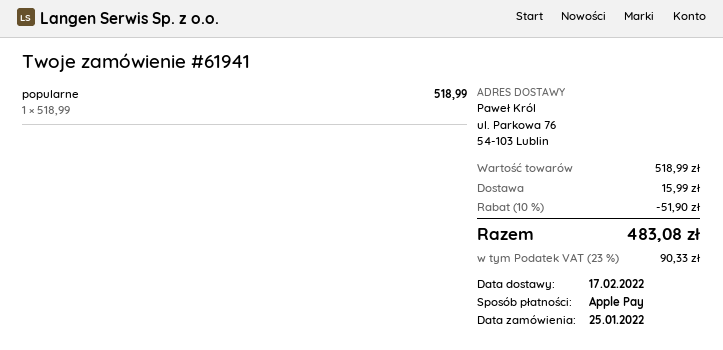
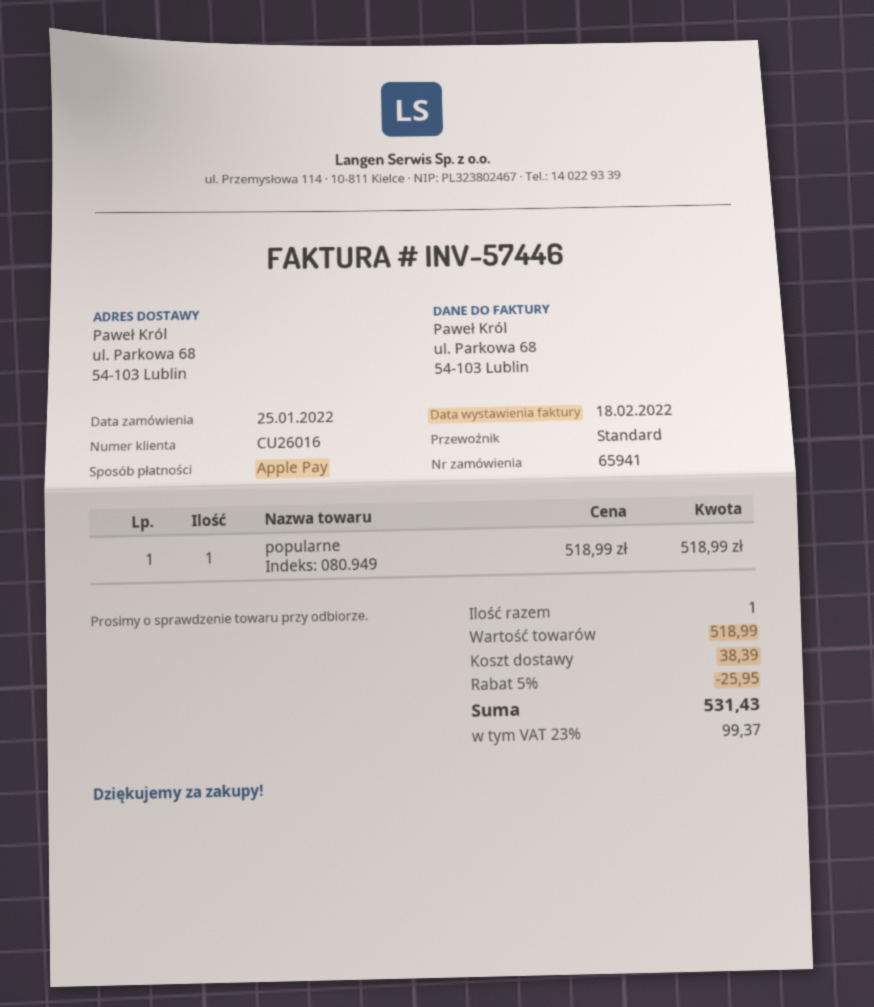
order number: 61941 -> 65941
ship to: ul. Parkowa 76, 54-103 Lublin -> ul. Parkowa 68, 54-103 Lublin
discount: 10% = 51.90 -> 5% = 25.95
shipping: 15.99 -> 38.39
tax: 23% = 90.33 -> 23% = 99.37
total: 483.08 -> 531.43

